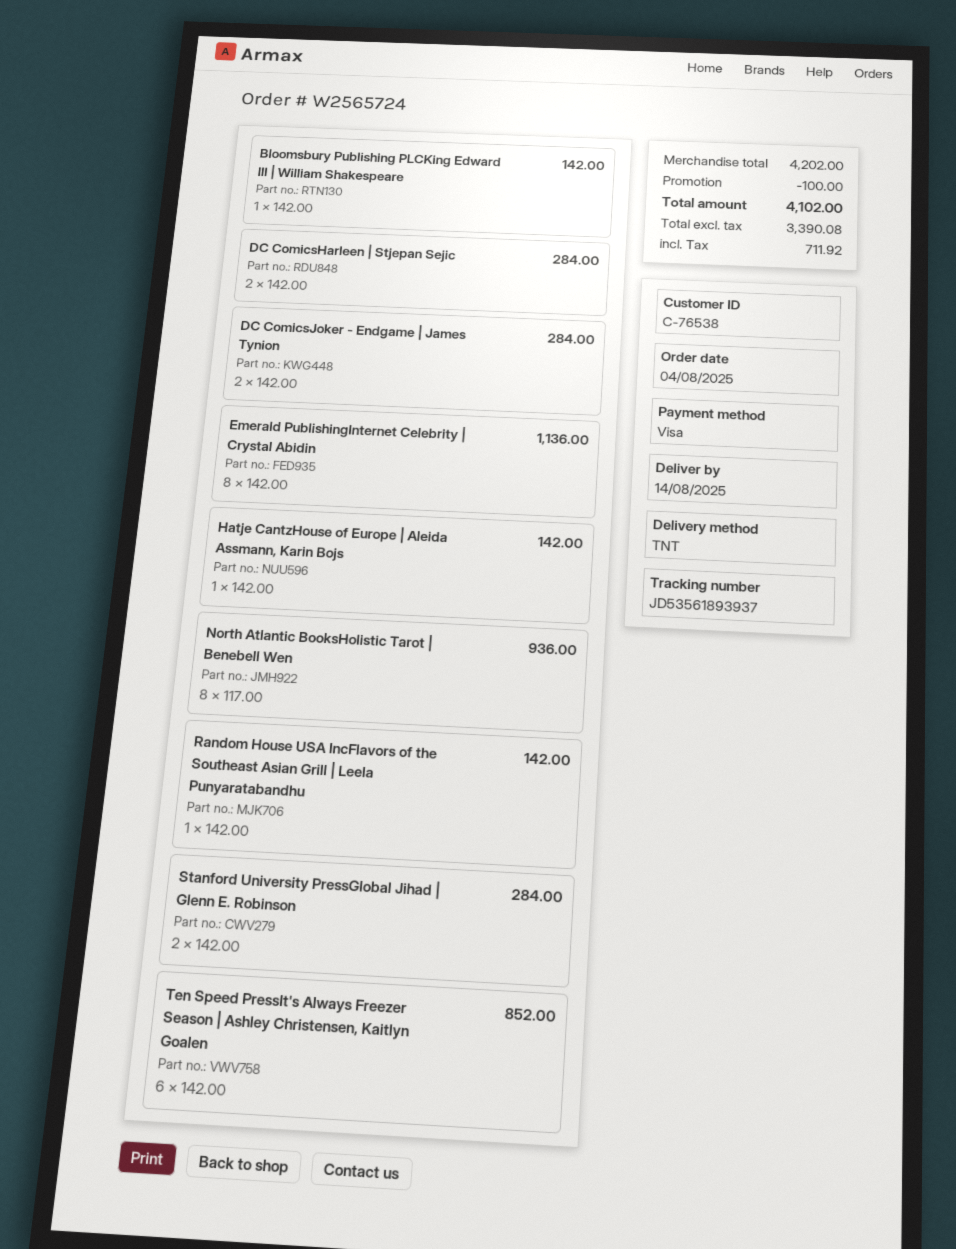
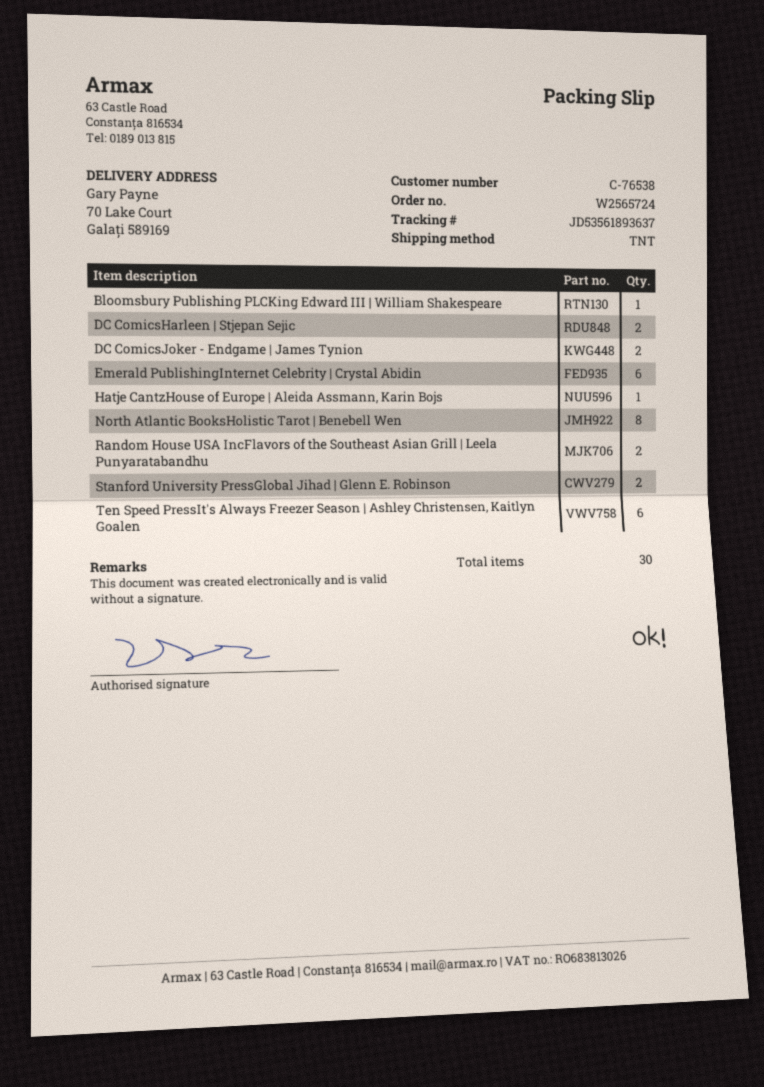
tracking number: JD53561893937 -> JD53561893637
Emerald PublishingInternet Celebrity | Crystal Abidin: 8 -> 6
Random House USA IncFlavors of the Southeast Asian Grill | Leela Punyaratabandhu: 1 -> 2

